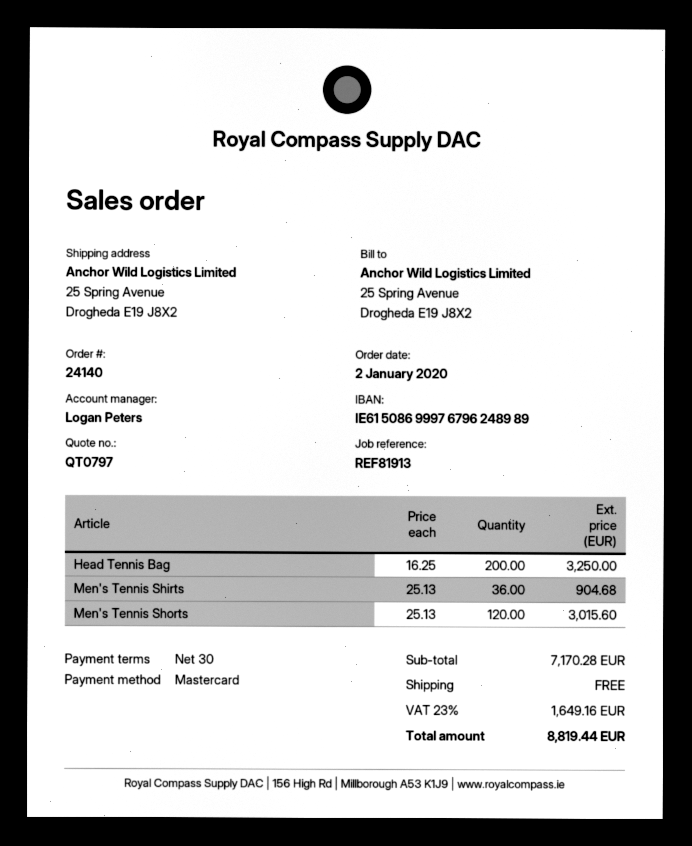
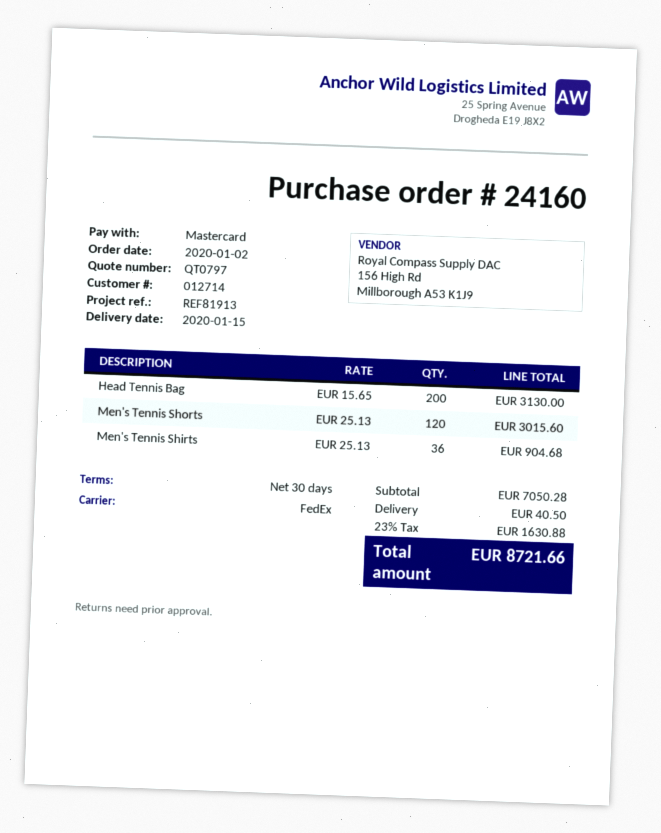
order number: 24140 -> 24160
Head Tennis Bag: 200 x 16.25 = 3250.00 -> 200 x 15.65 = 3130.00
subtotal: 7170.28 -> 7050.28
shipping: 0.00 -> 40.50
tax: 23% = 1649.16 -> 23% = 1630.88
total: 8819.44 -> 8721.66

